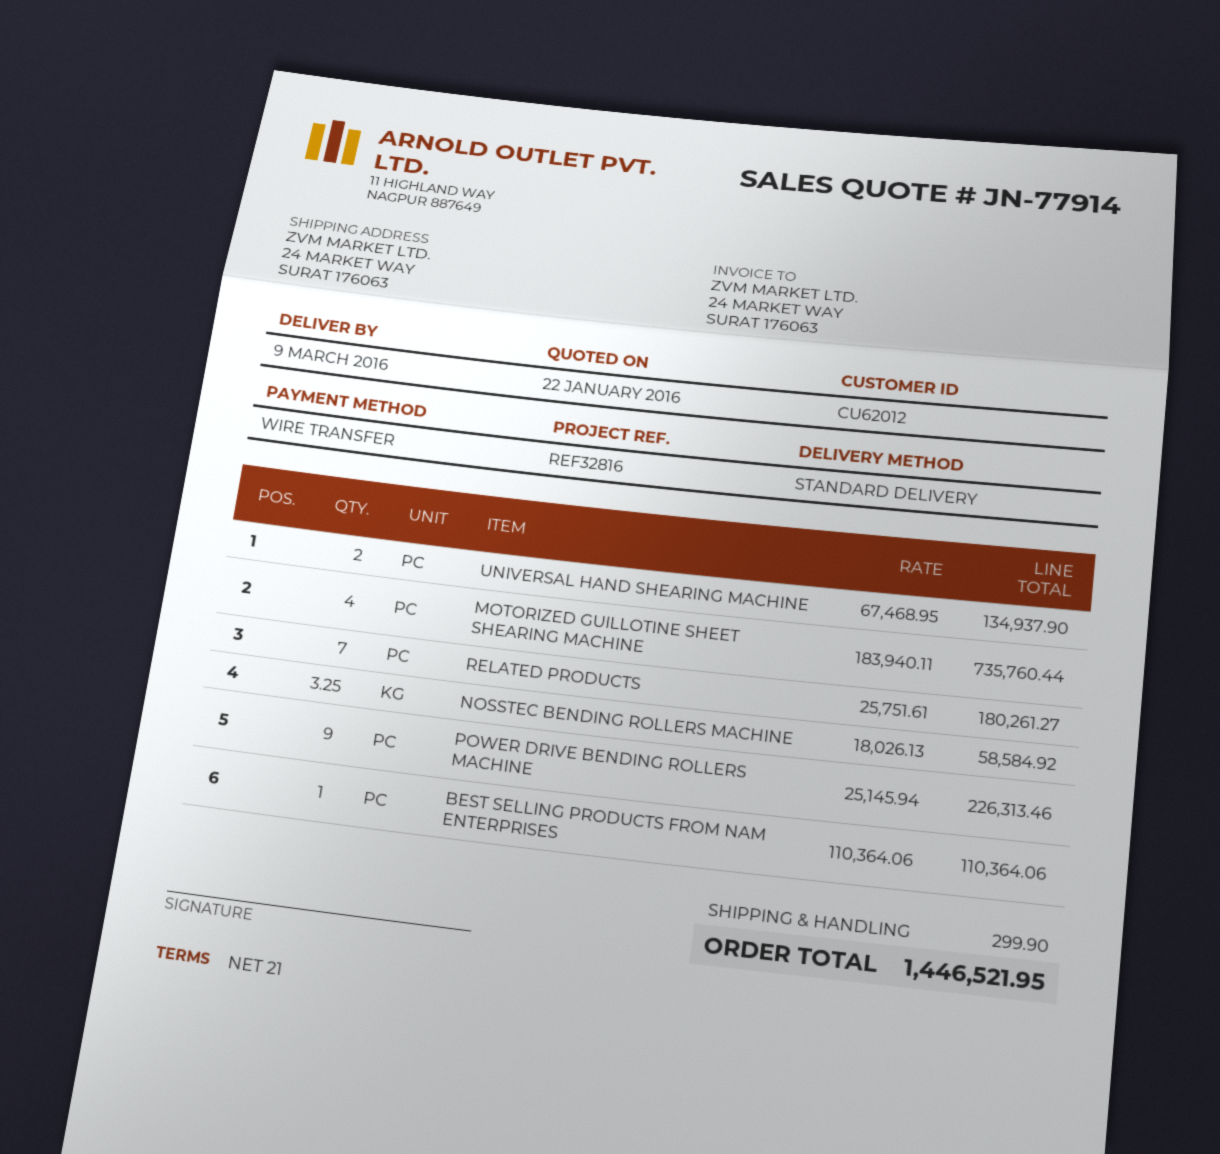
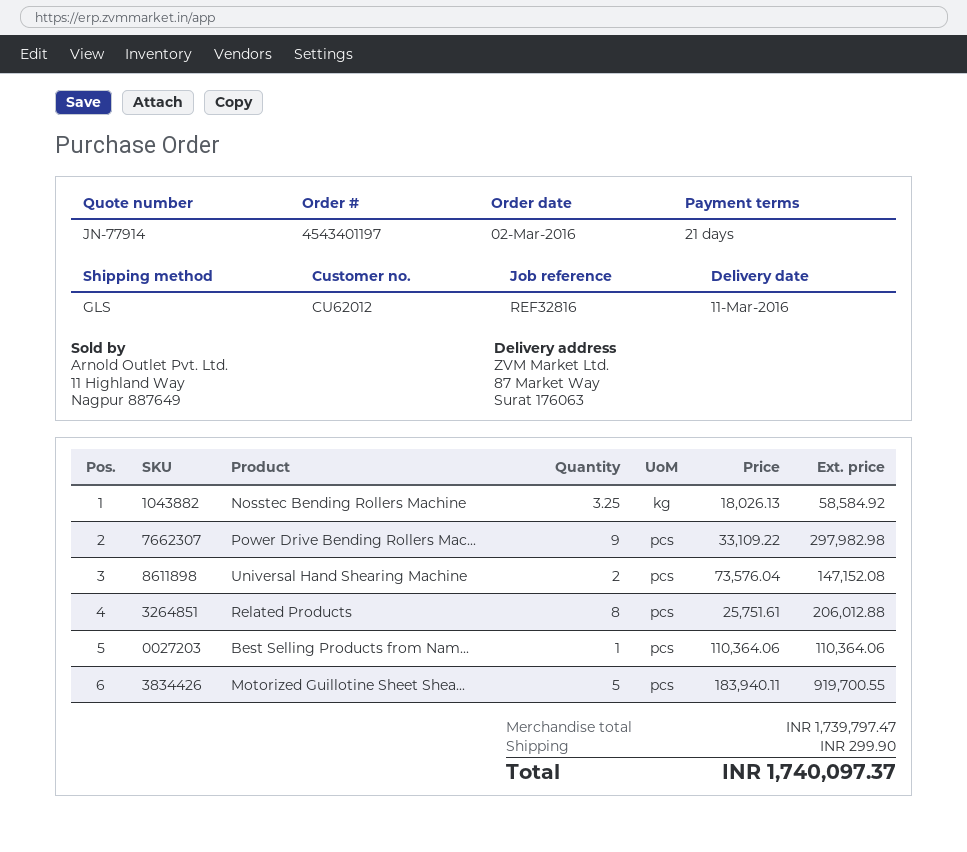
delivery date: 2016-03-09 -> 2016-03-11
shipping method: standard -> GLS
ship to: 24 MARKET WAY, SURAT 176063 -> 87 Market Way, Surat 176063
UNIVERSAL HAND SHEARING MACHINE: 2 x 67468.95 = 134937.90 -> 2 x 73576.04 = 147152.08
MOTORIZED GUILLOTINE SHEET SHEARING MACHINE: 4 x 183940.11 = 735760.44 -> 5 x 183940.11 = 919700.55
RELATED PRODUCTS: 7 x 25751.61 = 180261.27 -> 8 x 25751.61 = 206012.88
POWER DRIVE BENDING ROLLERS MACHINE: 9 x 25145.94 = 226313.46 -> 9 x 33109.22 = 297982.98
total: 1446521.95 -> 1740097.37

